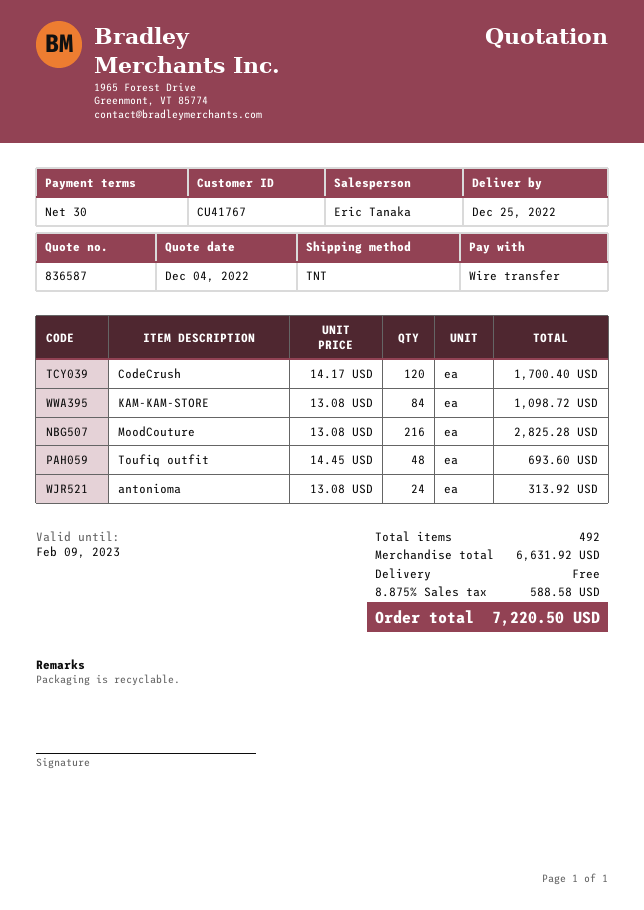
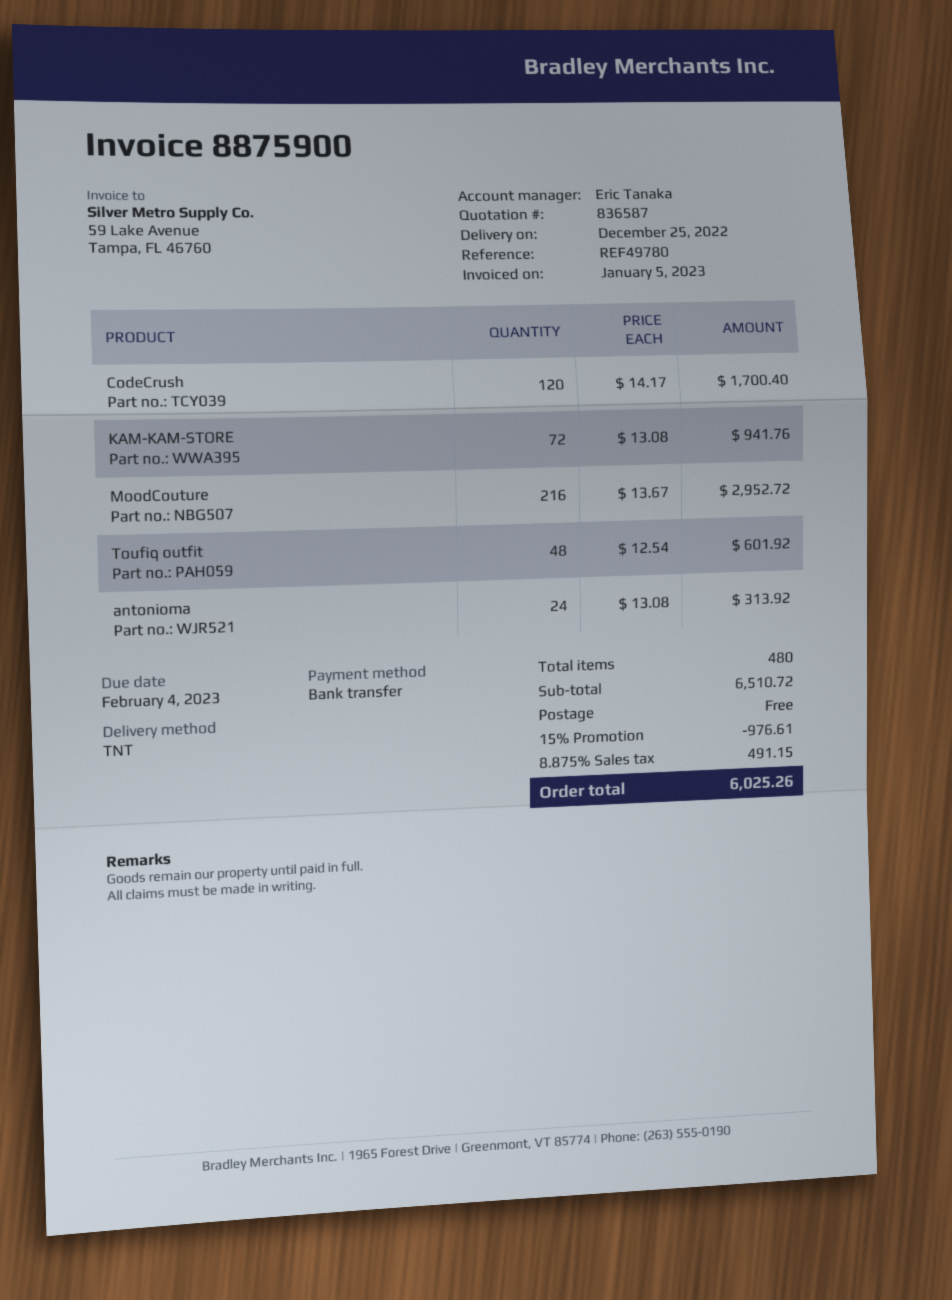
KAM-KAM-STORE: 84 x 13.08 = 1098.72 -> 72 x 13.08 = 941.76
MoodCouture: 216 x 13.08 = 2825.28 -> 216 x 13.67 = 2952.72
Toufiq outfit: 48 x 14.45 = 693.60 -> 48 x 12.54 = 601.92
total quantity: 492 -> 480
subtotal: 6631.92 -> 6510.72
discount: none -> 15% = 976.61
tax: 8.875% = 588.58 -> 8.875% = 491.15
total: 7220.50 -> 6025.26

